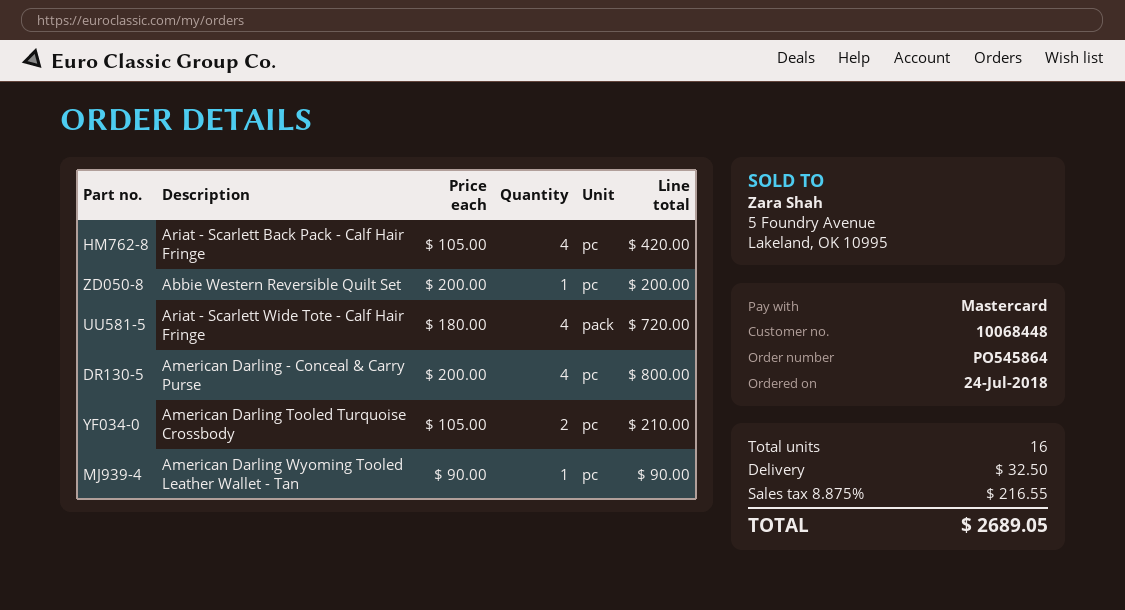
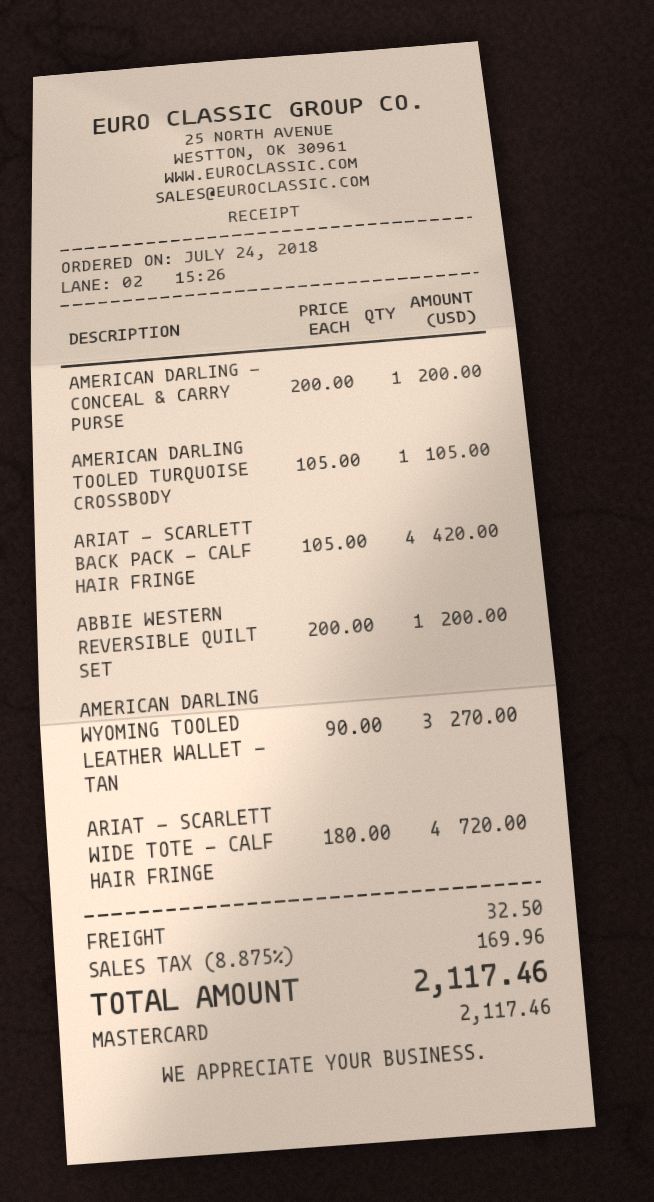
American Darling - Conceal & Carry Purse: 4 x 200.00 = 800.00 -> 1 x 200.00 = 200.00
American Darling Tooled Turquoise Crossbody: 2 x 105.00 = 210.00 -> 1 x 105.00 = 105.00
American Darling Wyoming Tooled Leather Wallet - Tan: 1 x 90.00 = 90.00 -> 3 x 90.00 = 270.00
tax: 8.875% = 216.55 -> 8.875% = 169.96
total: 2689.05 -> 2117.46

